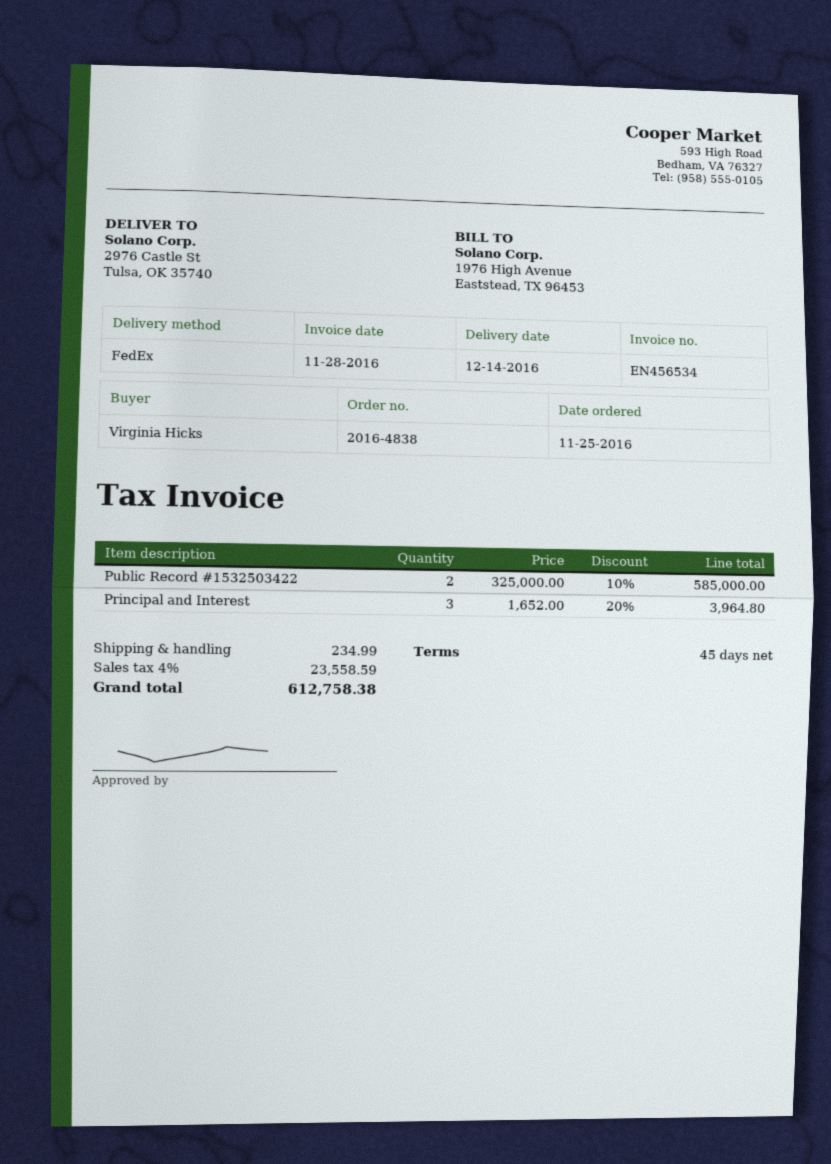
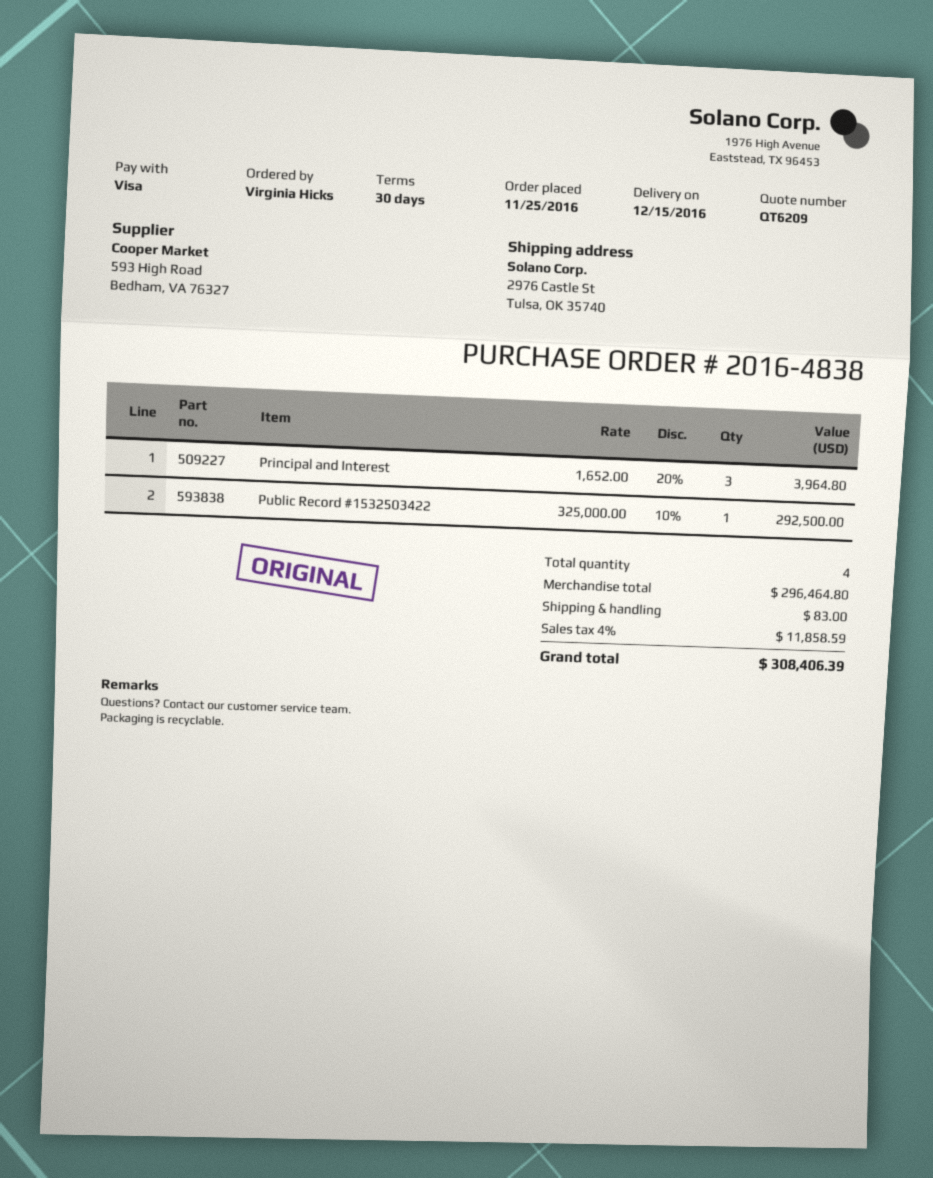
delivery date: 2016-12-14 -> 2016-12-15
payment terms: 45 days -> 30 days
Public Record #1532503422: 2 x 325000.00 - 10% = 585000.00 -> 1 x 325000.00 - 10% = 292500.00
shipping: 234.99 -> 83.00
tax: 4% = 23558.59 -> 4% = 11858.59
total: 612758.38 -> 308406.39

